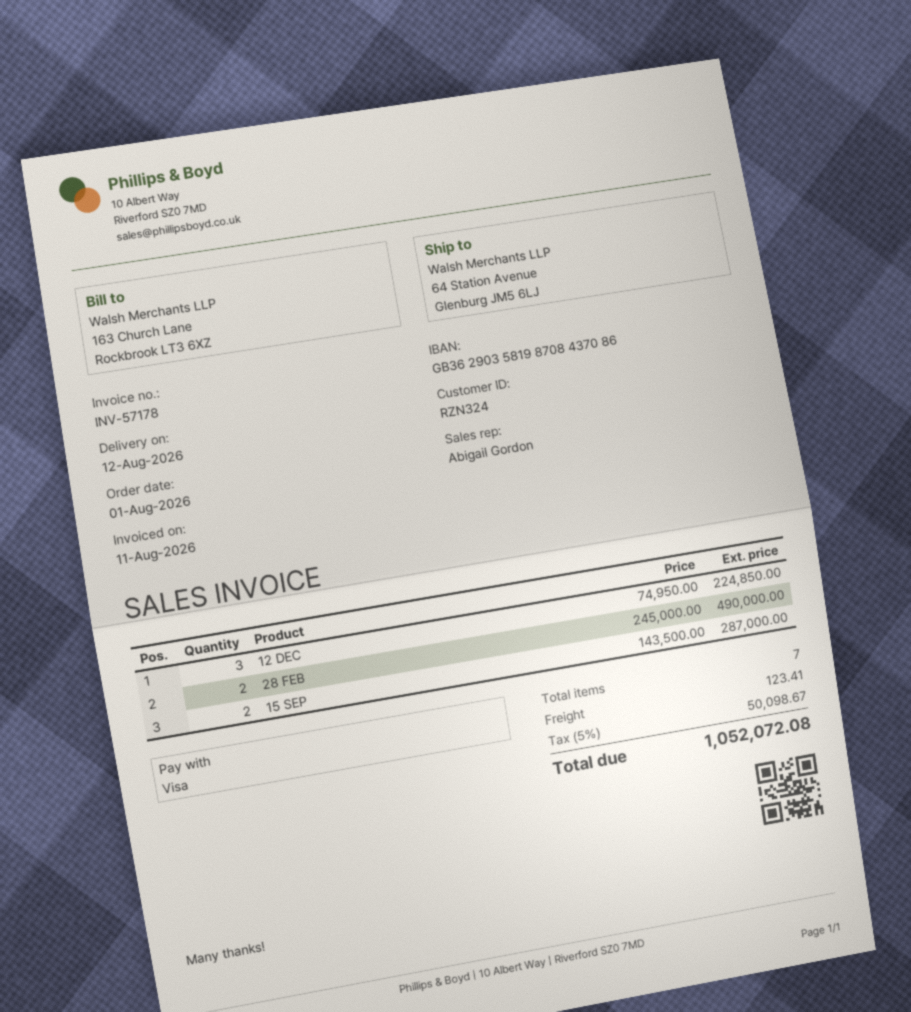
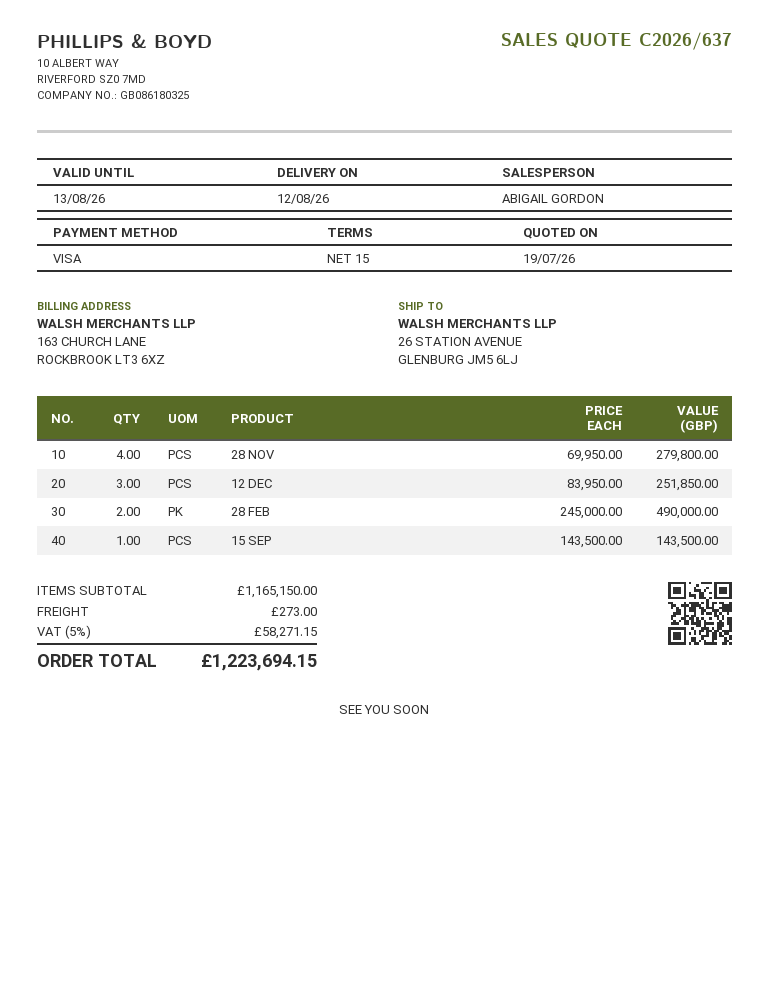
ship to: 64 Station Avenue, Glenburg JM5 6LJ -> 26 STATION AVENUE, GLENBURG JM5 6LJ
12 DEC: 3 x 74950.00 = 224850.00 -> 3 x 83950.00 = 251850.00
15 SEP: 2 x 143500.00 = 287000.00 -> 1 x 143500.00 = 143500.00
28 NOV: none -> 4 x 69950.00 = 279800.00
shipping: 123.41 -> 273.00
tax: 5% = 50098.67 -> 5% = 58271.15
total: 1052072.08 -> 1223694.15

